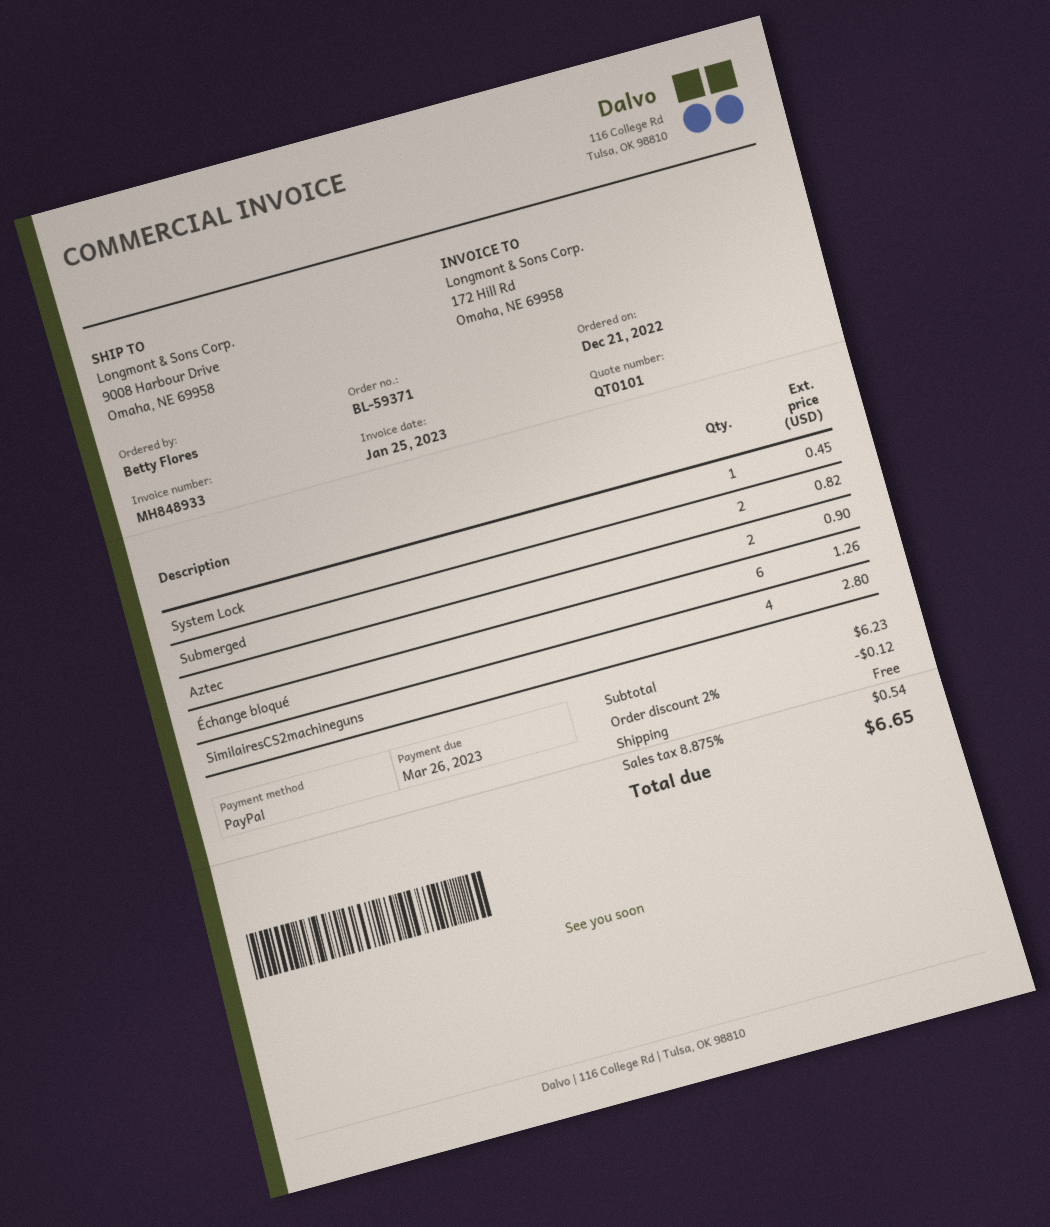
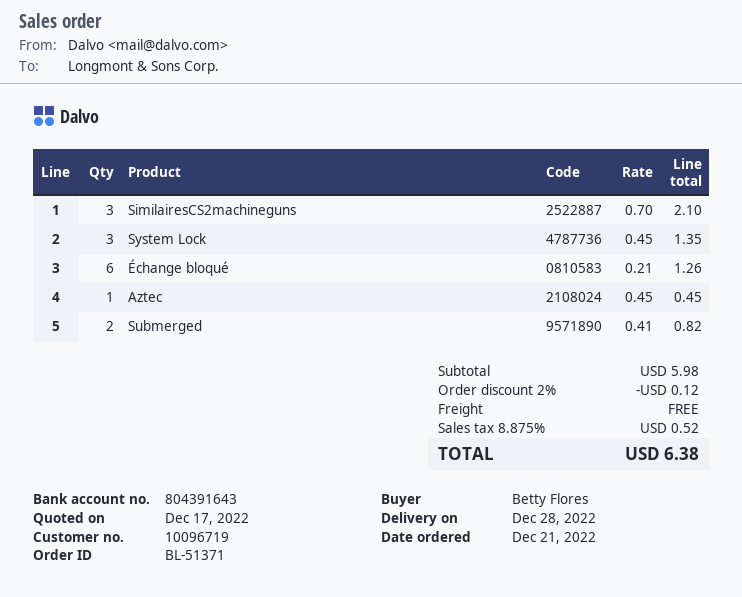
order number: BL-59371 -> BL-51371
System Lock: 1 for 0.45 -> 3 for 1.35
Aztec: 2 for 0.90 -> 1 for 0.45
SimilairesCS2machineguns: 4 for 2.80 -> 3 for 2.10
subtotal: 6.23 -> 5.98
tax: 8.875% = 0.54 -> 8.875% = 0.52
total: 6.65 -> 6.38

